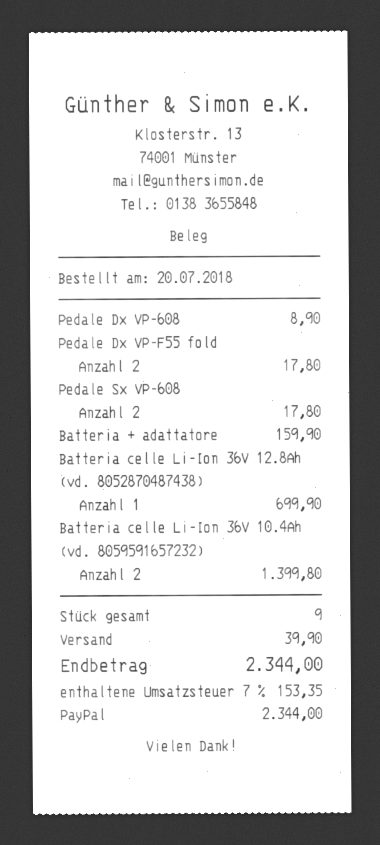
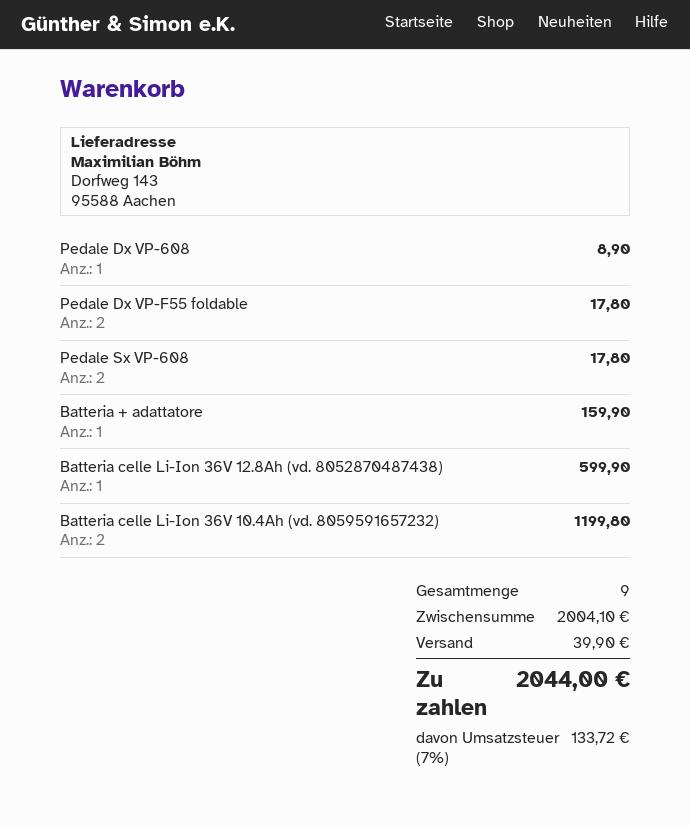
Batteria celle Li-Ion 36V 12.8Ah (vd. 8052870487438): 1 for 699.90 -> 1 for 599.90
Batteria celle Li-Ion 36V 10.4Ah (vd. 8059591657232): 2 for 1399.80 -> 2 for 1199.80
tax: 7% = 153.35 -> 7% = 133.72
total: 2344.00 -> 2044.00

